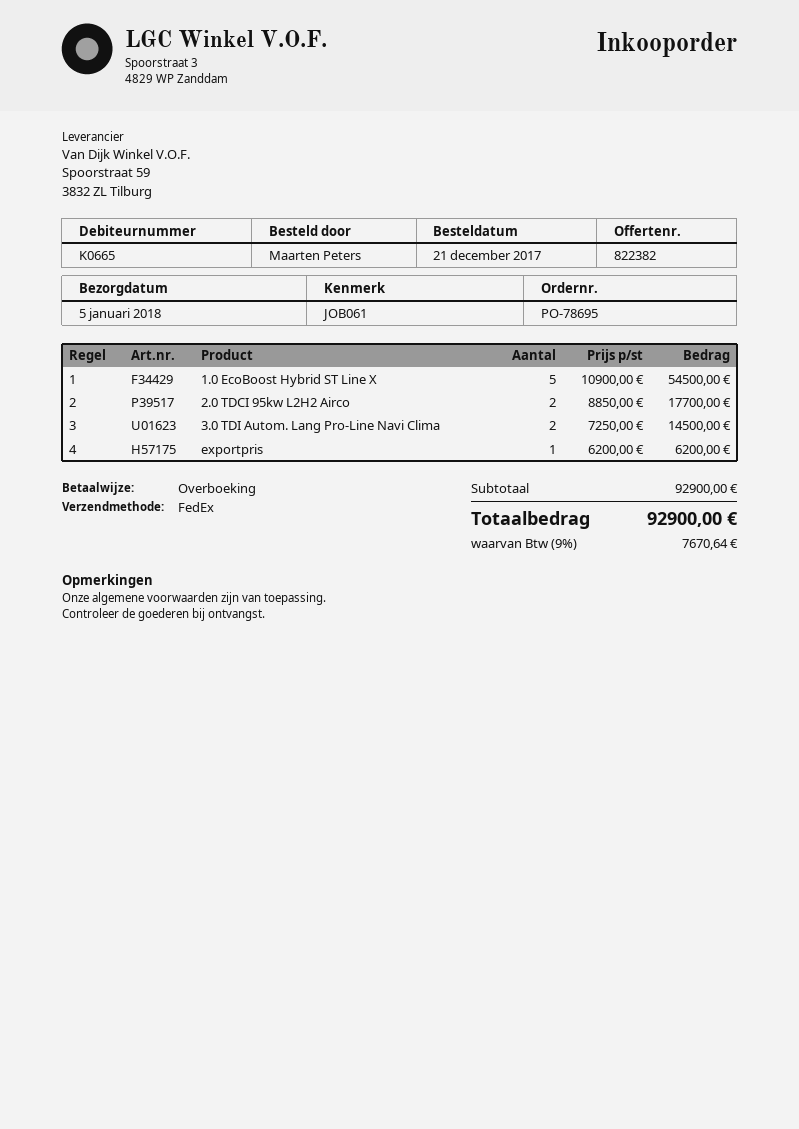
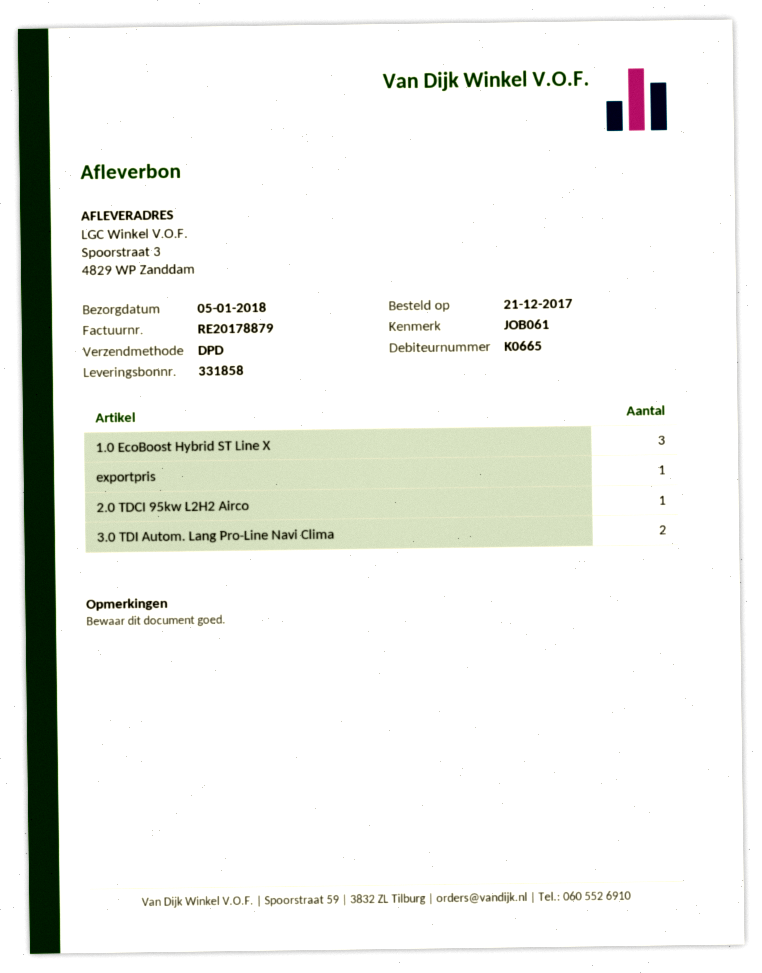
shipping method: FedEx -> DPD
1.0 EcoBoost Hybrid ST Line X: 5 -> 3
2.0 TDCI 95kw L2H2 Airco: 2 -> 1

